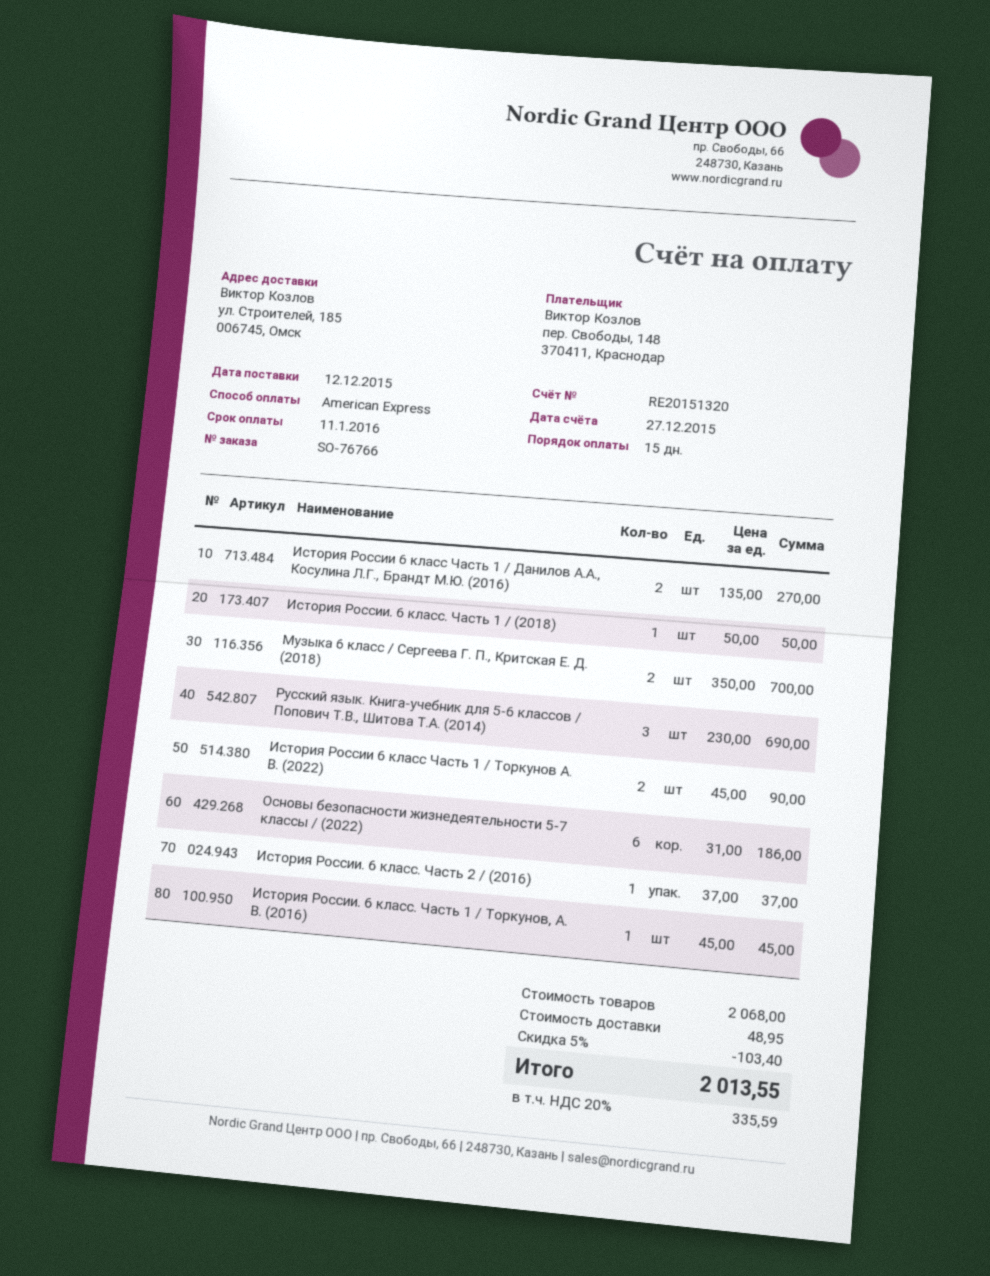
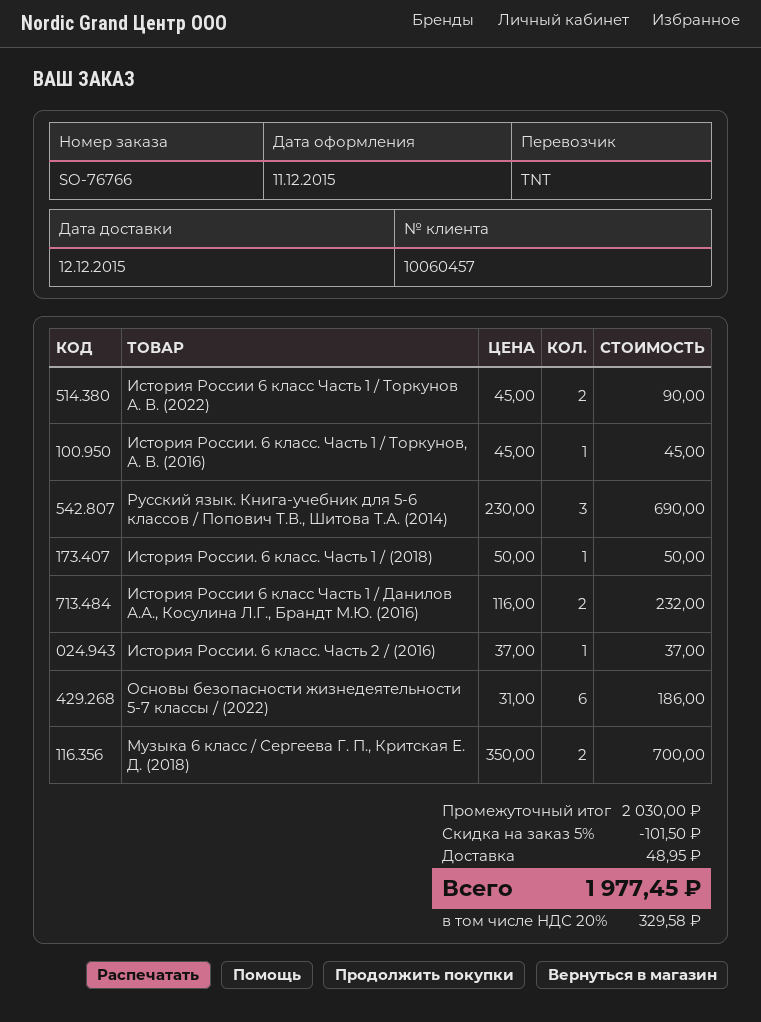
История России 6 класс Часть 1 / Данилов А.А., Косулина Л.Г., Брандт М.Ю. (2016): 2 x 135.00 = 270.00 -> 2 x 116.00 = 232.00
subtotal: 2068.00 -> 2030.00
discount: 5% = 103.40 -> 5% = 101.50
tax: 20% = 335.59 -> 20% = 329.58
total: 2013.55 -> 1977.45

